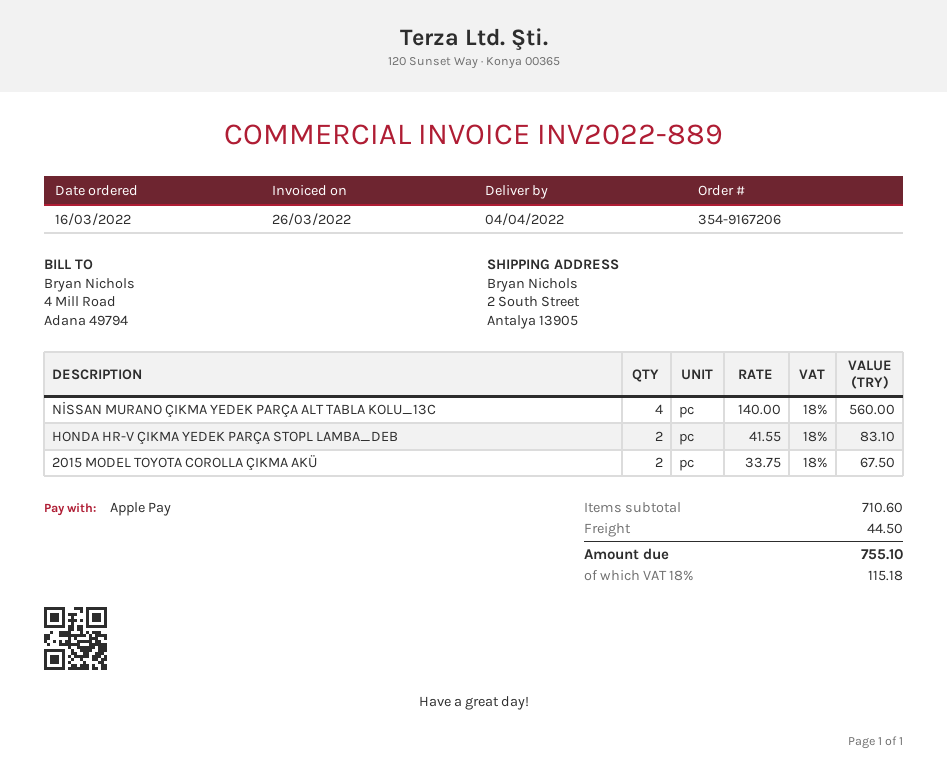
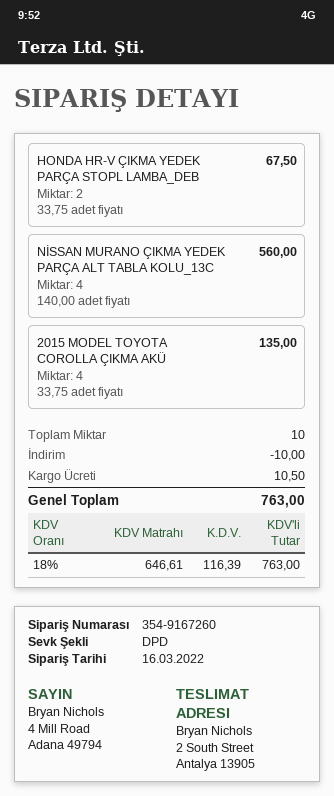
order number: 354-9167206 -> 354-9167260
HONDA HR-V ÇIKMA YEDEK PARÇA STOPL LAMBA_DEB: 2 x 41.55 = 83.10 -> 2 x 33.75 = 67.50
2015 MODEL TOYOTA COROLLA ÇIKMA AKÜ: 2 x 33.75 = 67.50 -> 4 x 33.75 = 135.00
discount: none -> 10.00
shipping: 44.50 -> 10.50
tax: 18% = 115.18 -> 18% = 116.39
total: 755.10 -> 763.00

